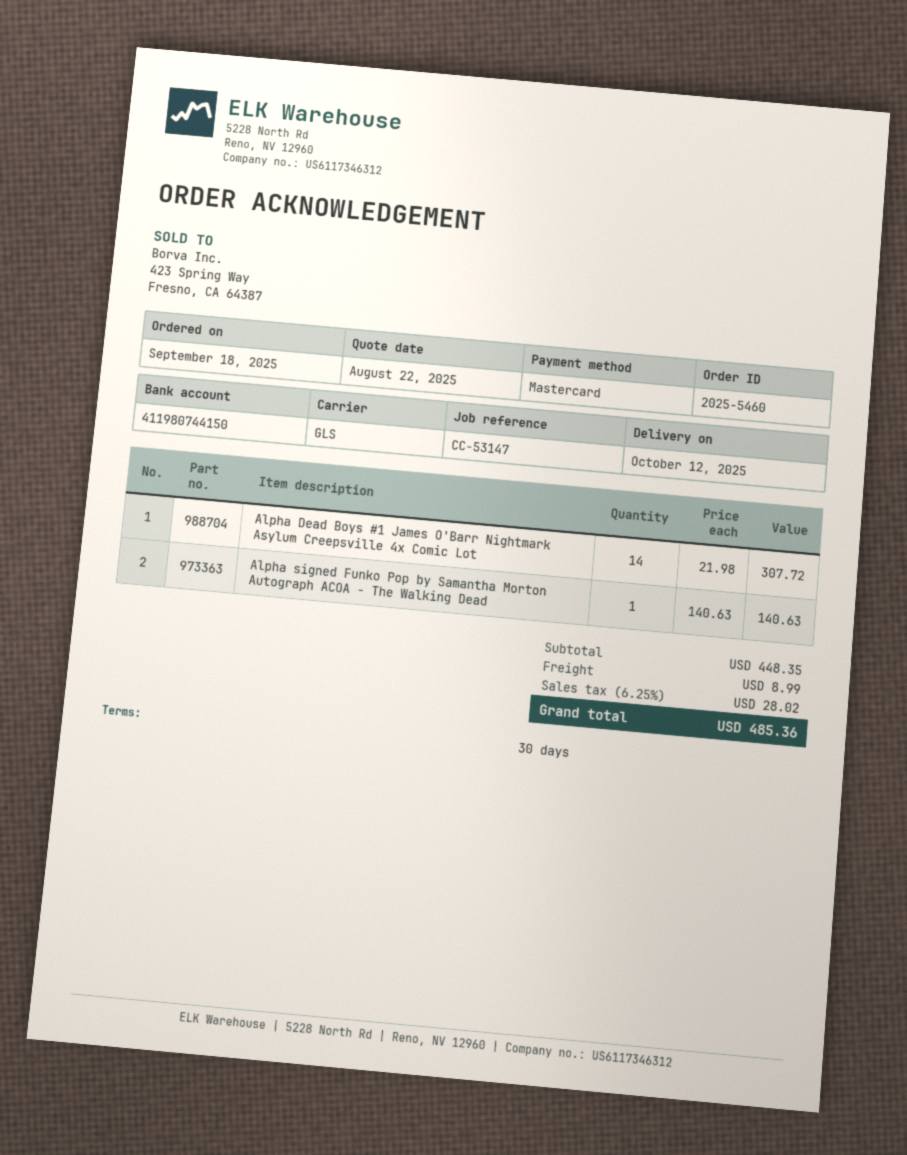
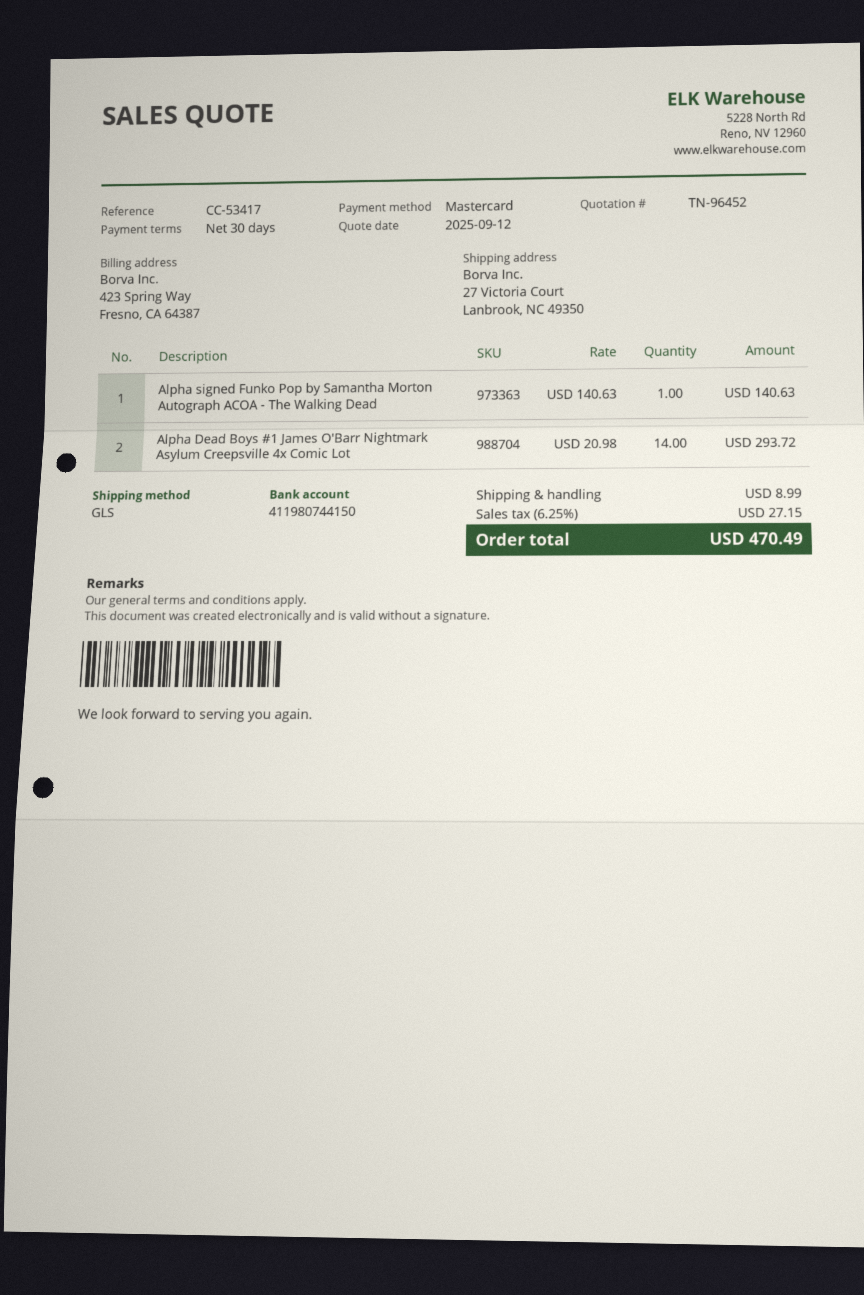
quote date: 2025-08-22 -> 2025-09-12
reference: CC-53147 -> CC-53417
Alpha Dead Boys #1 James O'Barr Nightmark Asylum Creepsville 4x Comic Lot: 14 x 21.98 = 307.72 -> 14 x 20.98 = 293.72
tax: 6.25% = 28.02 -> 6.25% = 27.15
total: 485.36 -> 470.49

